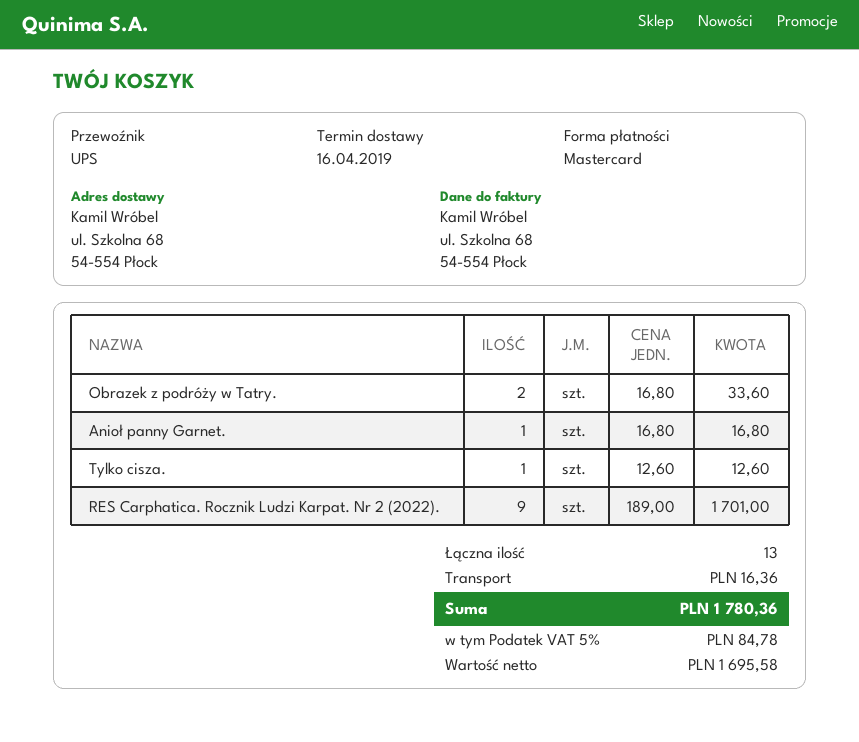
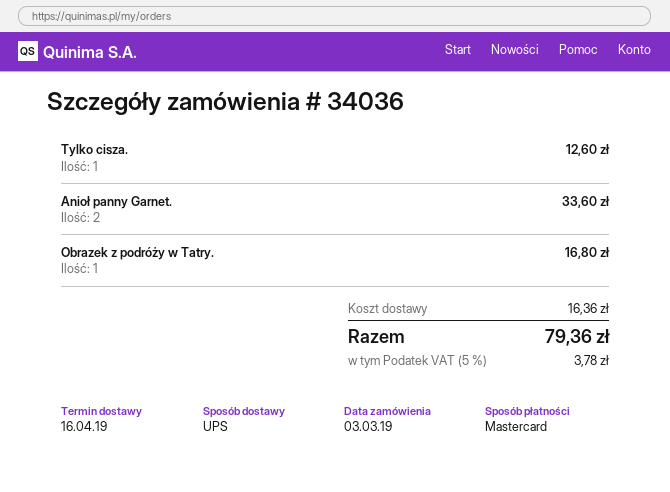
Obrazek z podróży w Tatry.: 2 for 33.60 -> 1 for 16.80
Anioł panny Garnet.: 1 for 16.80 -> 2 for 33.60
RES Carphatica. Rocznik Ludzi Karpat. Nr 2 (2022).: 9 for 1701.00 -> none
tax: 5% = 84.78 -> 5% = 3.78
total: 1780.36 -> 79.36

